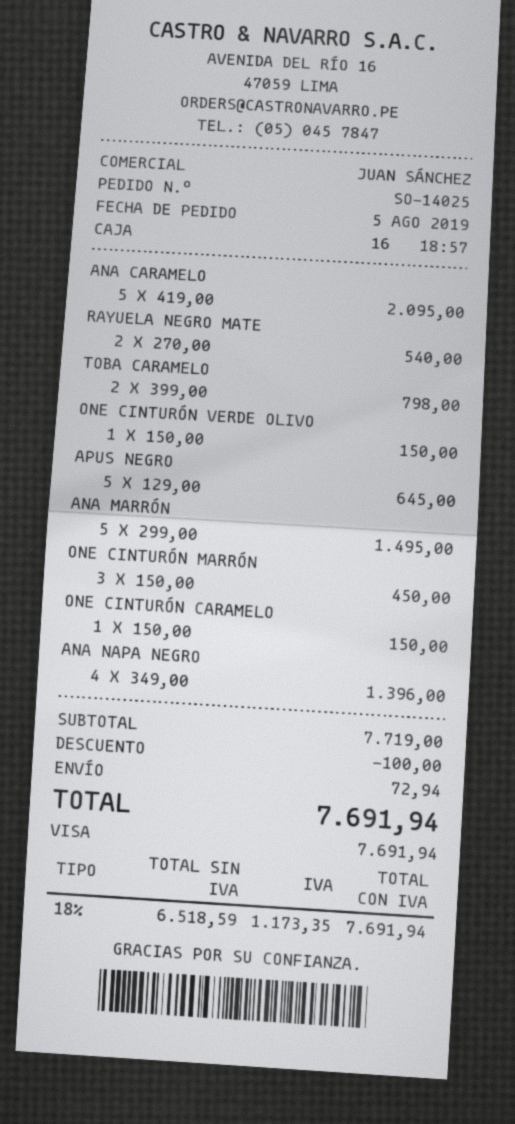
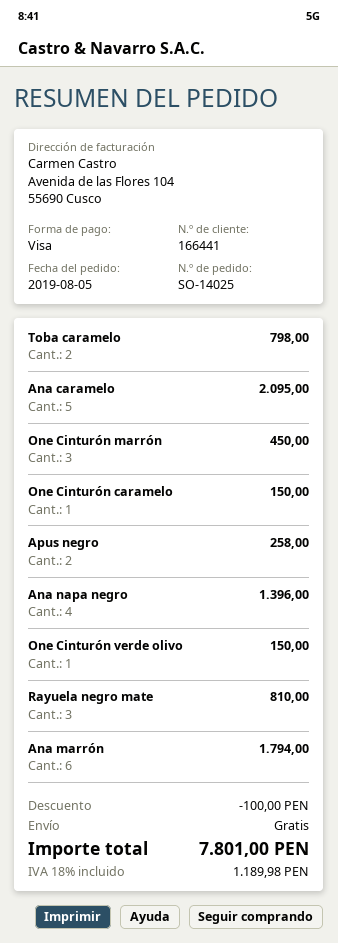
RAYUELA NEGRO MATE: 2 for 540.00 -> 3 for 810.00
APUS NEGRO: 5 for 645.00 -> 2 for 258.00
ANA MARRÓN: 5 for 1495.00 -> 6 for 1794.00
shipping: 72.94 -> 0.00
tax: 18% = 1173.35 -> 18% = 1189.98
total: 7691.94 -> 7801.00

